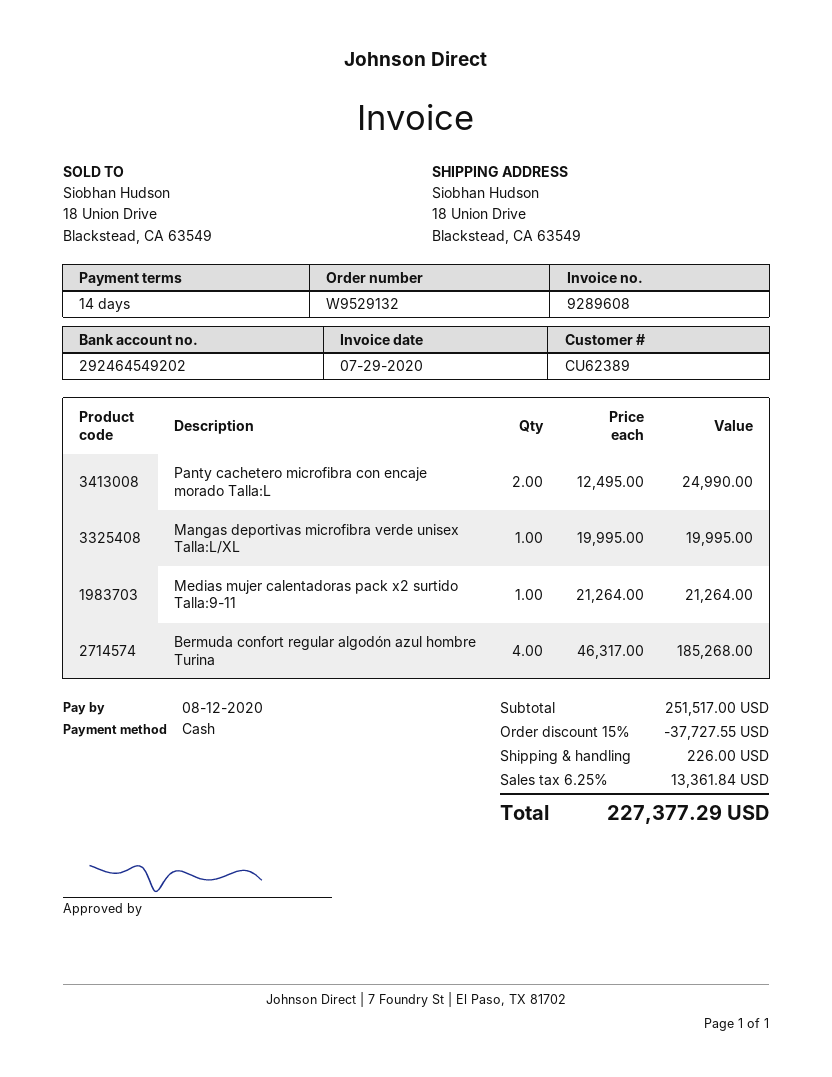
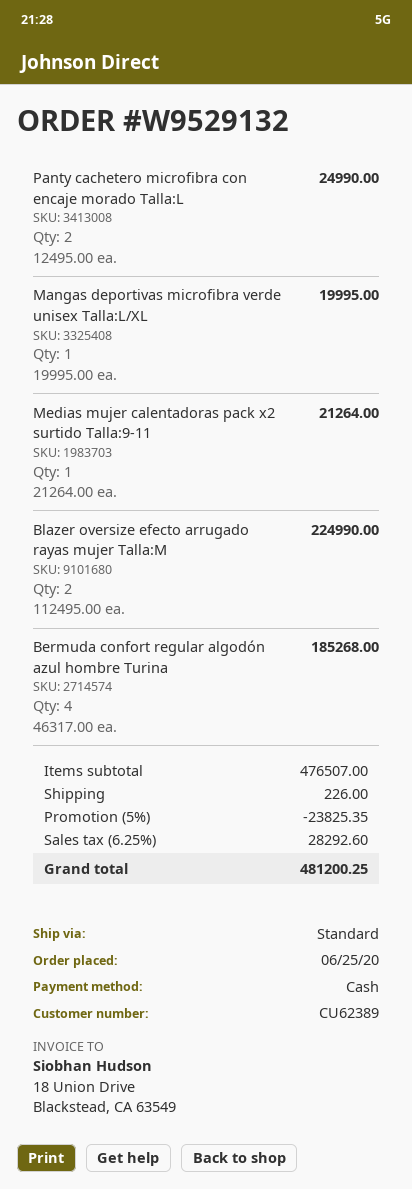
Blazer oversize efecto arrugado rayas mujer Talla:M: none -> 2 x 112495.00 = 224990.00
subtotal: 251517.00 -> 476507.00
discount: 15% = 37727.55 -> 5% = 23825.35
tax: 6.25% = 13361.84 -> 6.25% = 28292.60
total: 227377.29 -> 481200.25

